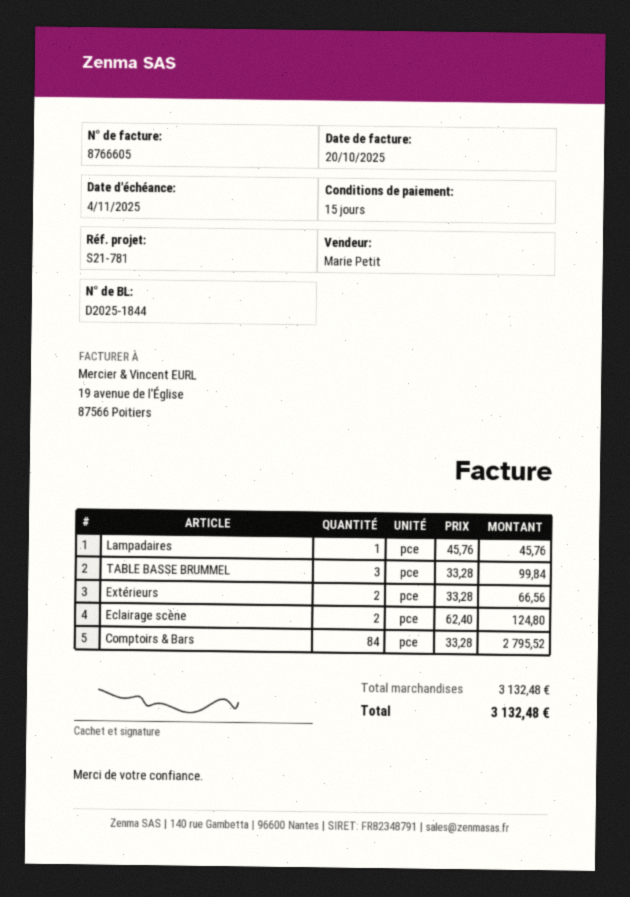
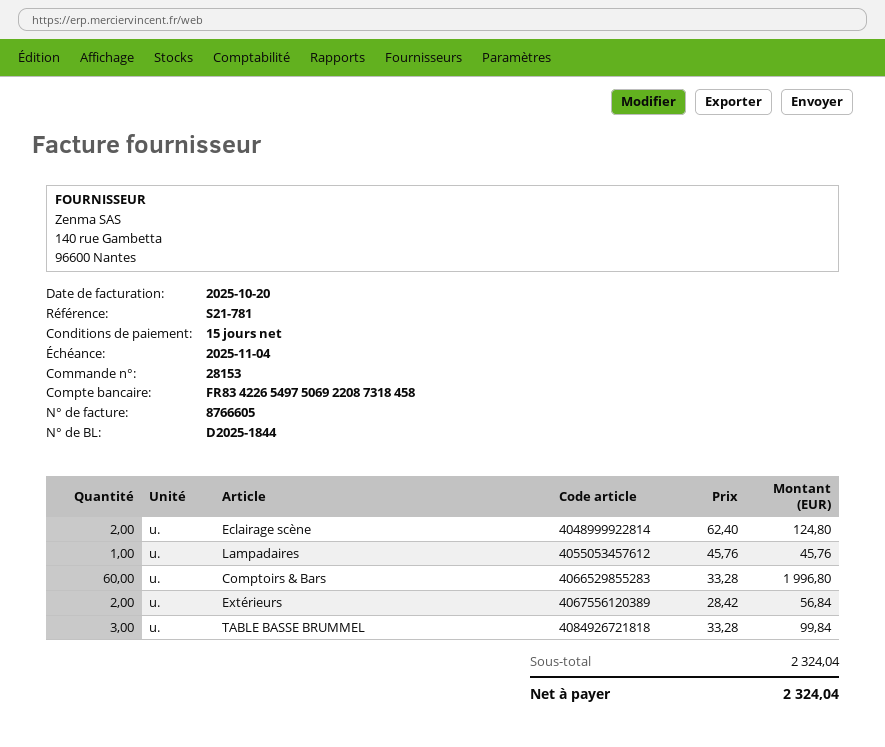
Extérieurs: 2 x 33.28 = 66.56 -> 2 x 28.42 = 56.84
Comptoirs & Bars: 84 x 33.28 = 2795.52 -> 60 x 33.28 = 1996.80
subtotal: 3132.48 -> 2324.04
total: 3132.48 -> 2324.04

